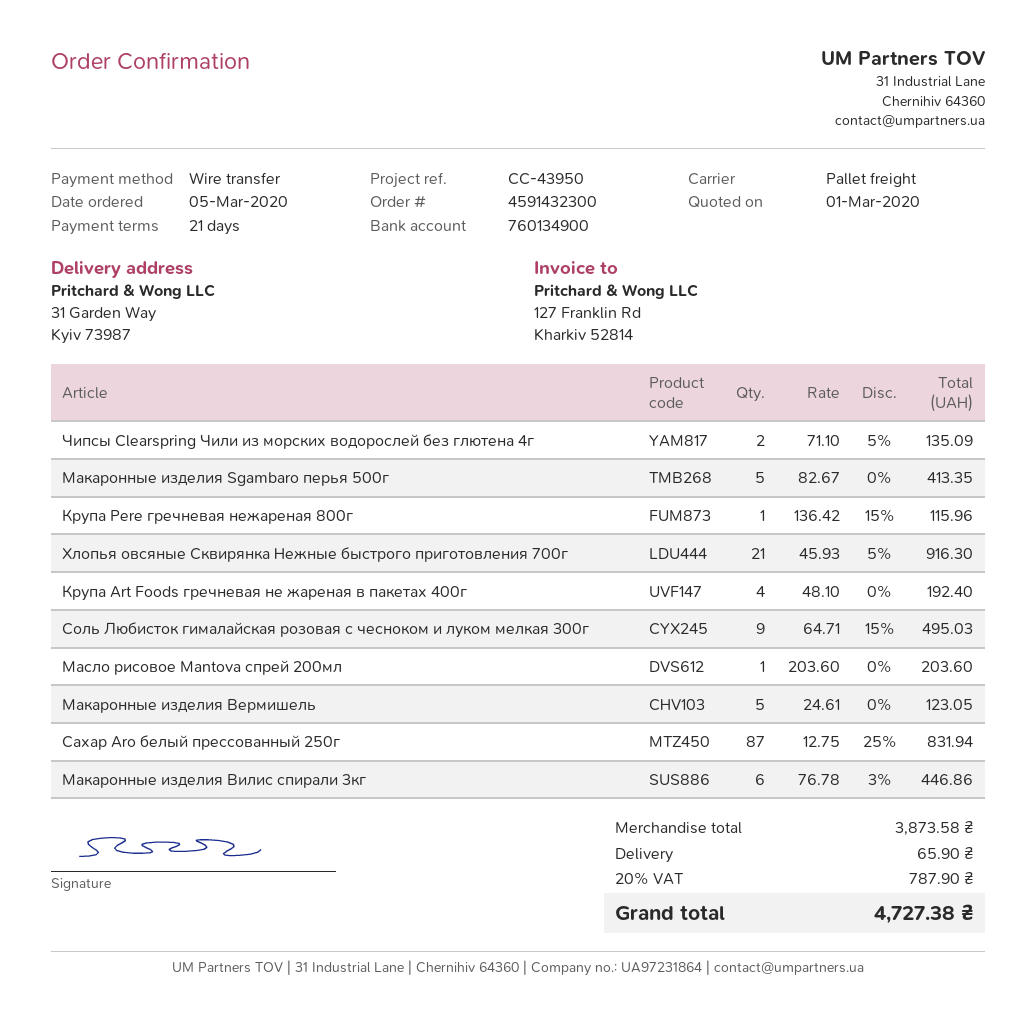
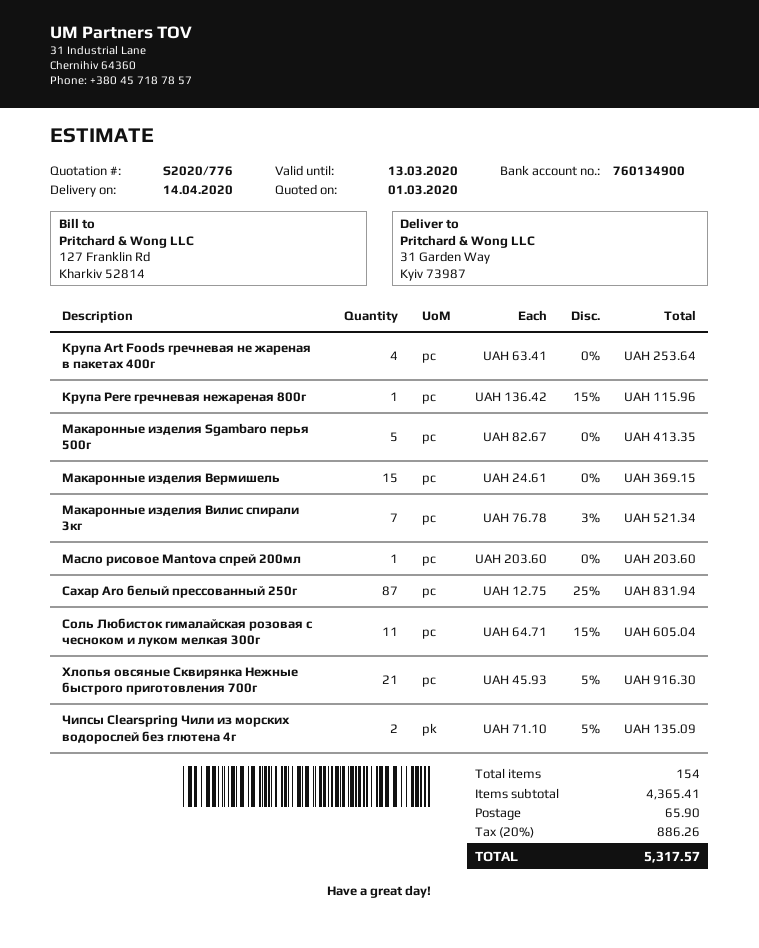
Крупа Art Foods гречневая не жареная в пакетах 400г: 4 x 48.10 = 192.40 -> 4 x 63.41 = 253.64
Соль Любисток гималайская розовая с чесноком и луком мелкая 300г: 9 x 64.71 - 15% = 495.03 -> 11 x 64.71 - 15% = 605.04
Макаронные изделия Вермишель: 5 x 24.61 = 123.05 -> 15 x 24.61 = 369.15
Макаронные изделия Вилис спирали 3кг: 6 x 76.78 - 3% = 446.86 -> 7 x 76.78 - 3% = 521.34
subtotal: 3873.58 -> 4365.41
tax: 20% = 787.90 -> 20% = 886.26
total: 4727.38 -> 5317.57

